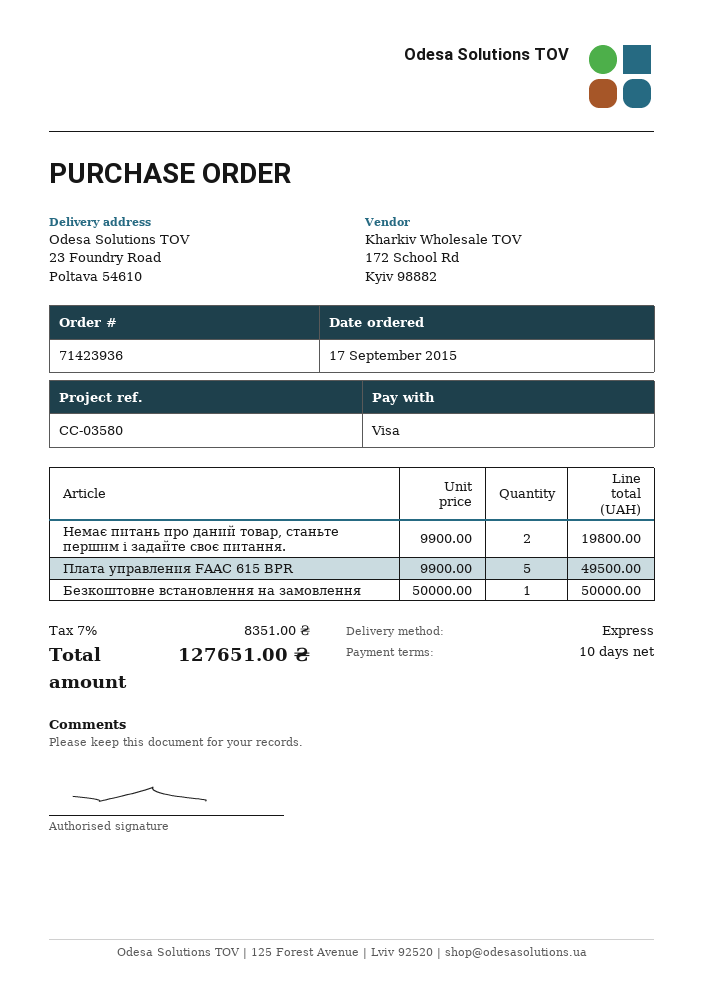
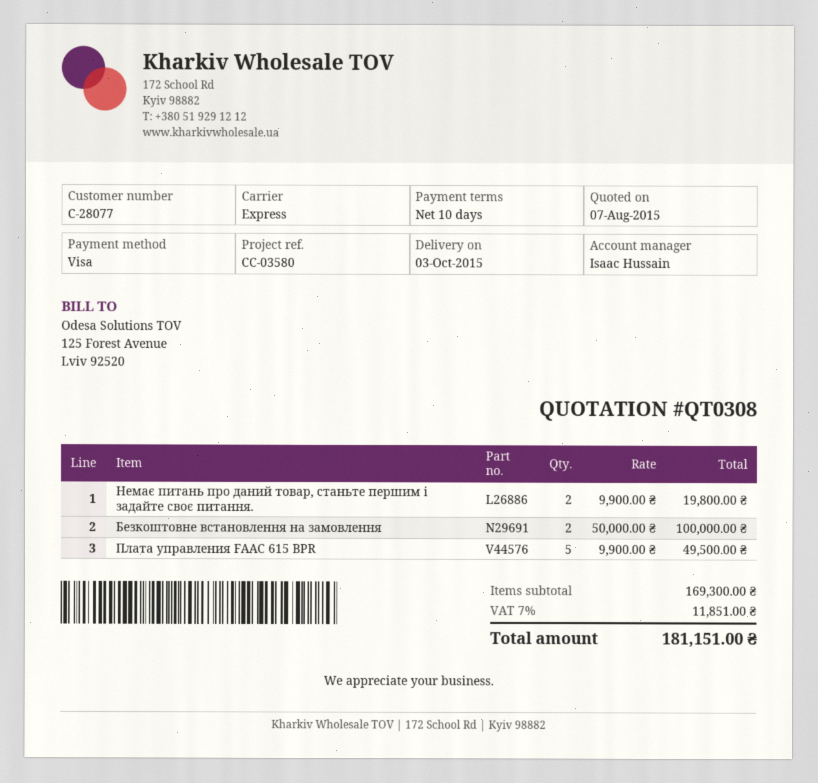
Безкоштовне встановлення на замовлення: 1 x 50000.00 = 50000.00 -> 2 x 50000.00 = 100000.00
tax: 7% = 8351.00 -> 7% = 11851.00
total: 127651.00 -> 181151.00

